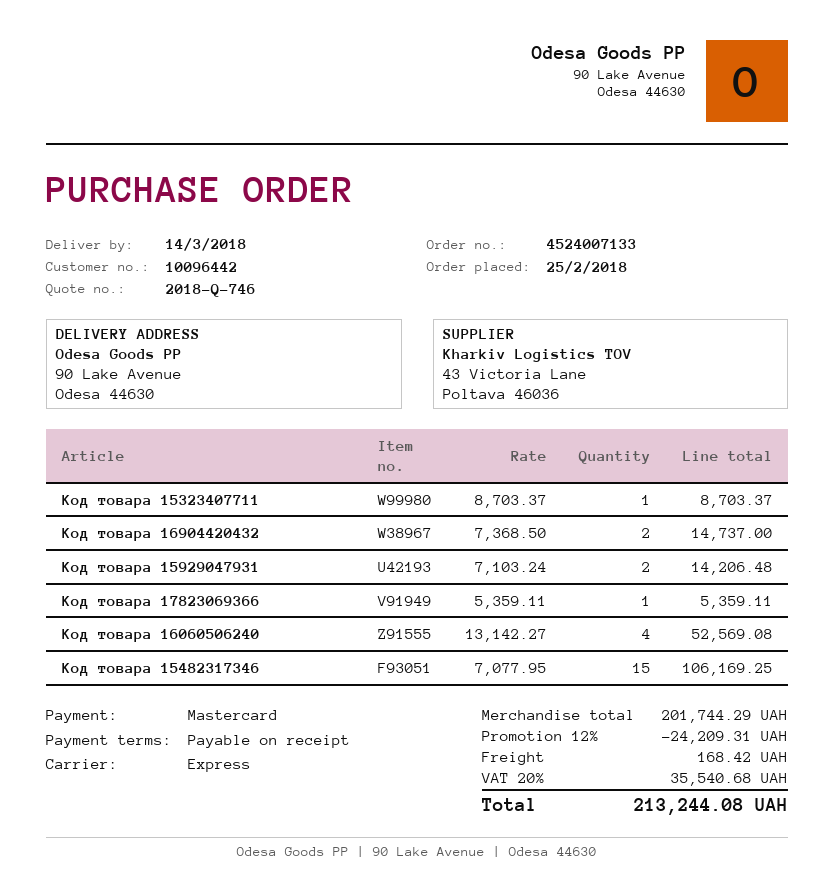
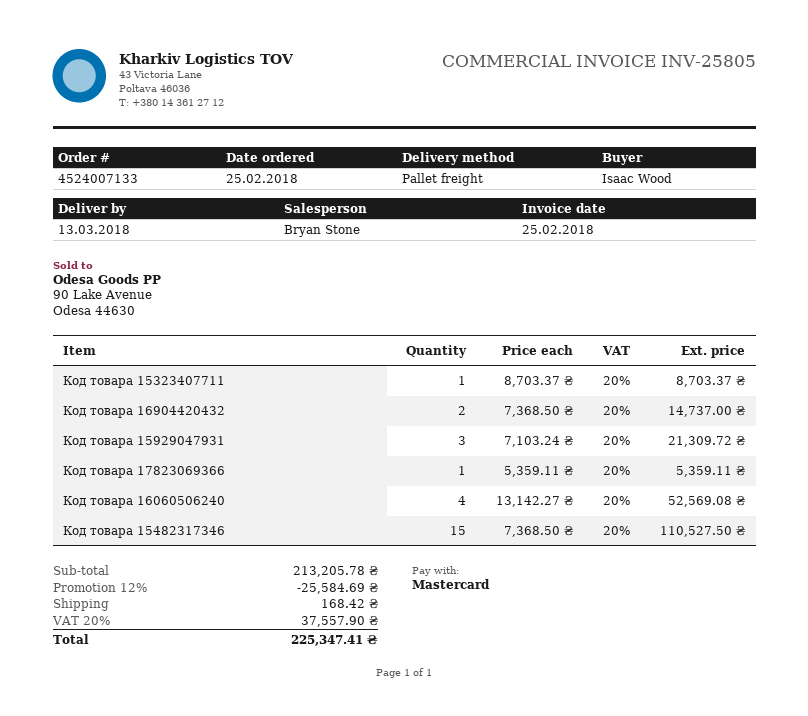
delivery date: 2018-03-14 -> 2018-03-13
shipping method: express -> pallet freight
Код товара 15929047931: 2 x 7103.24 = 14206.48 -> 3 x 7103.24 = 21309.72
Код товара 15482317346: 15 x 7077.95 = 106169.25 -> 15 x 7368.50 = 110527.50
subtotal: 201744.29 -> 213205.78
discount: 12% = 24209.31 -> 12% = 25584.69
tax: 20% = 35540.68 -> 20% = 37557.90
total: 213244.08 -> 225347.41

